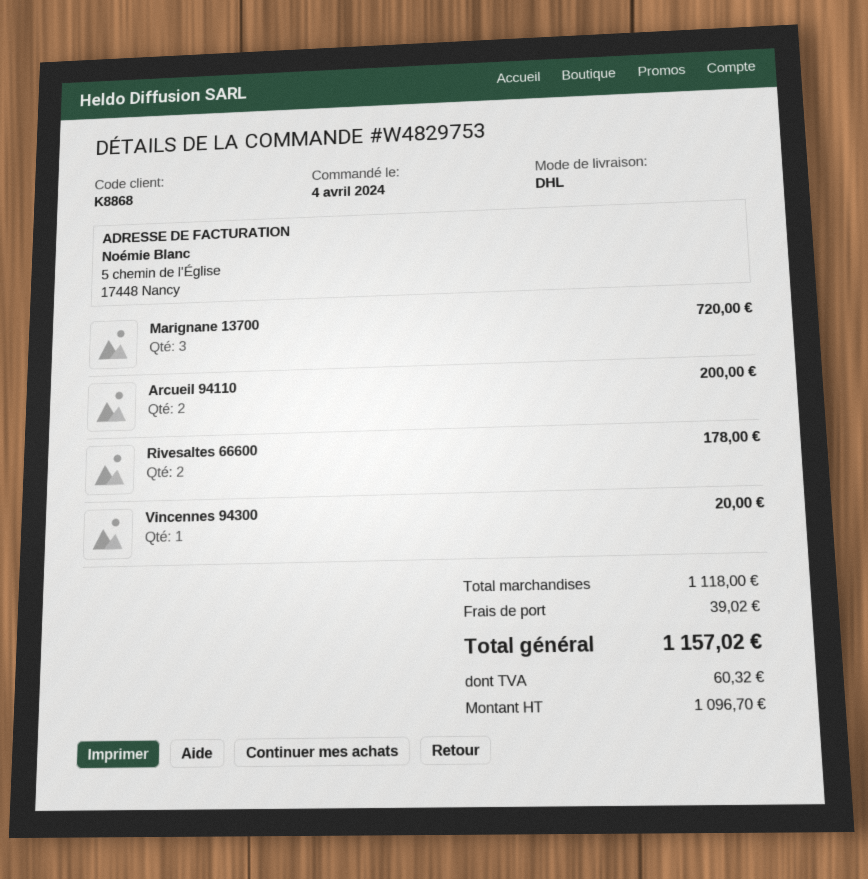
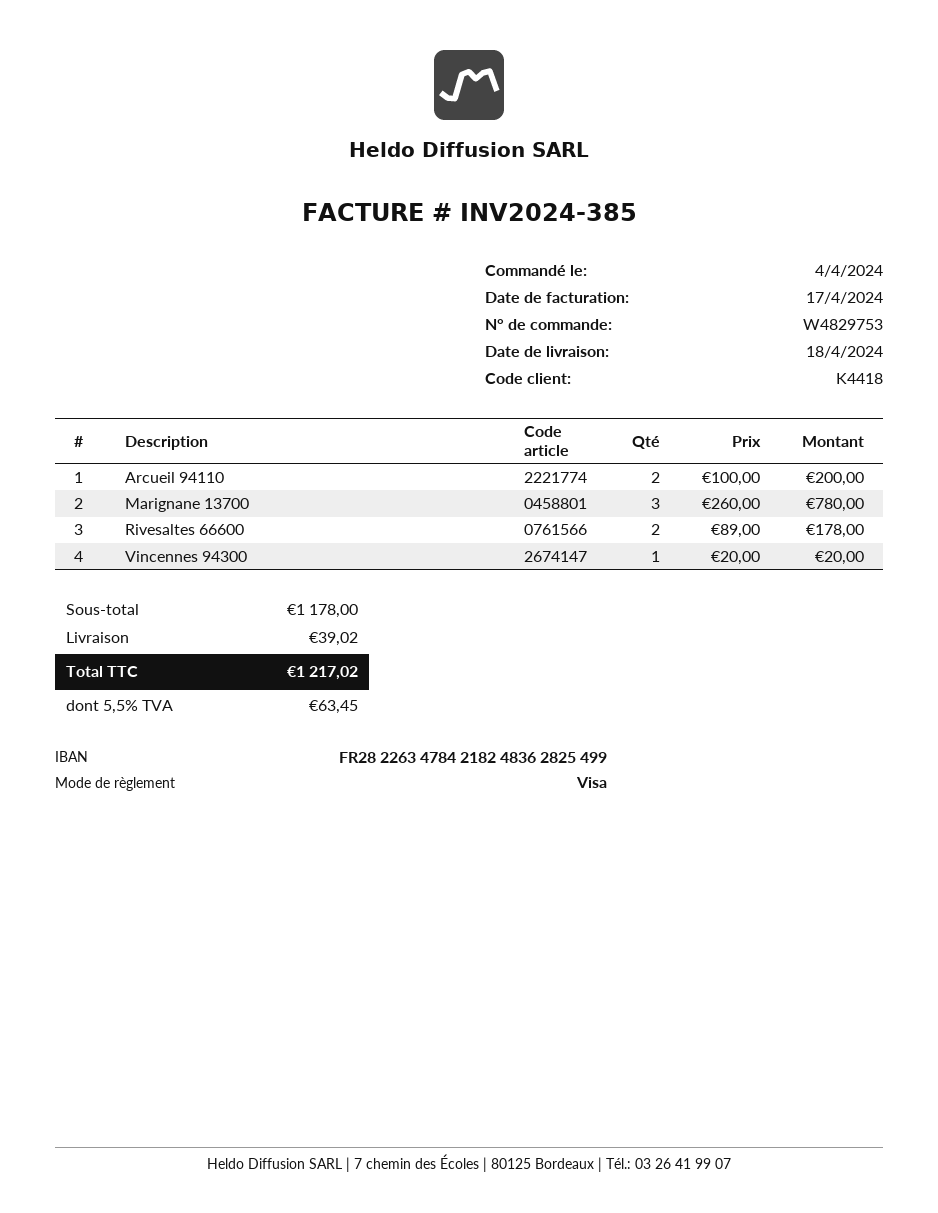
customer number: K8868 -> K4418
Marignane 13700: 3 for 720.00 -> 3 for 780.00
subtotal: 1118.00 -> 1178.00
tax: 60.32 -> 63.45
total: 1157.02 -> 1217.02

